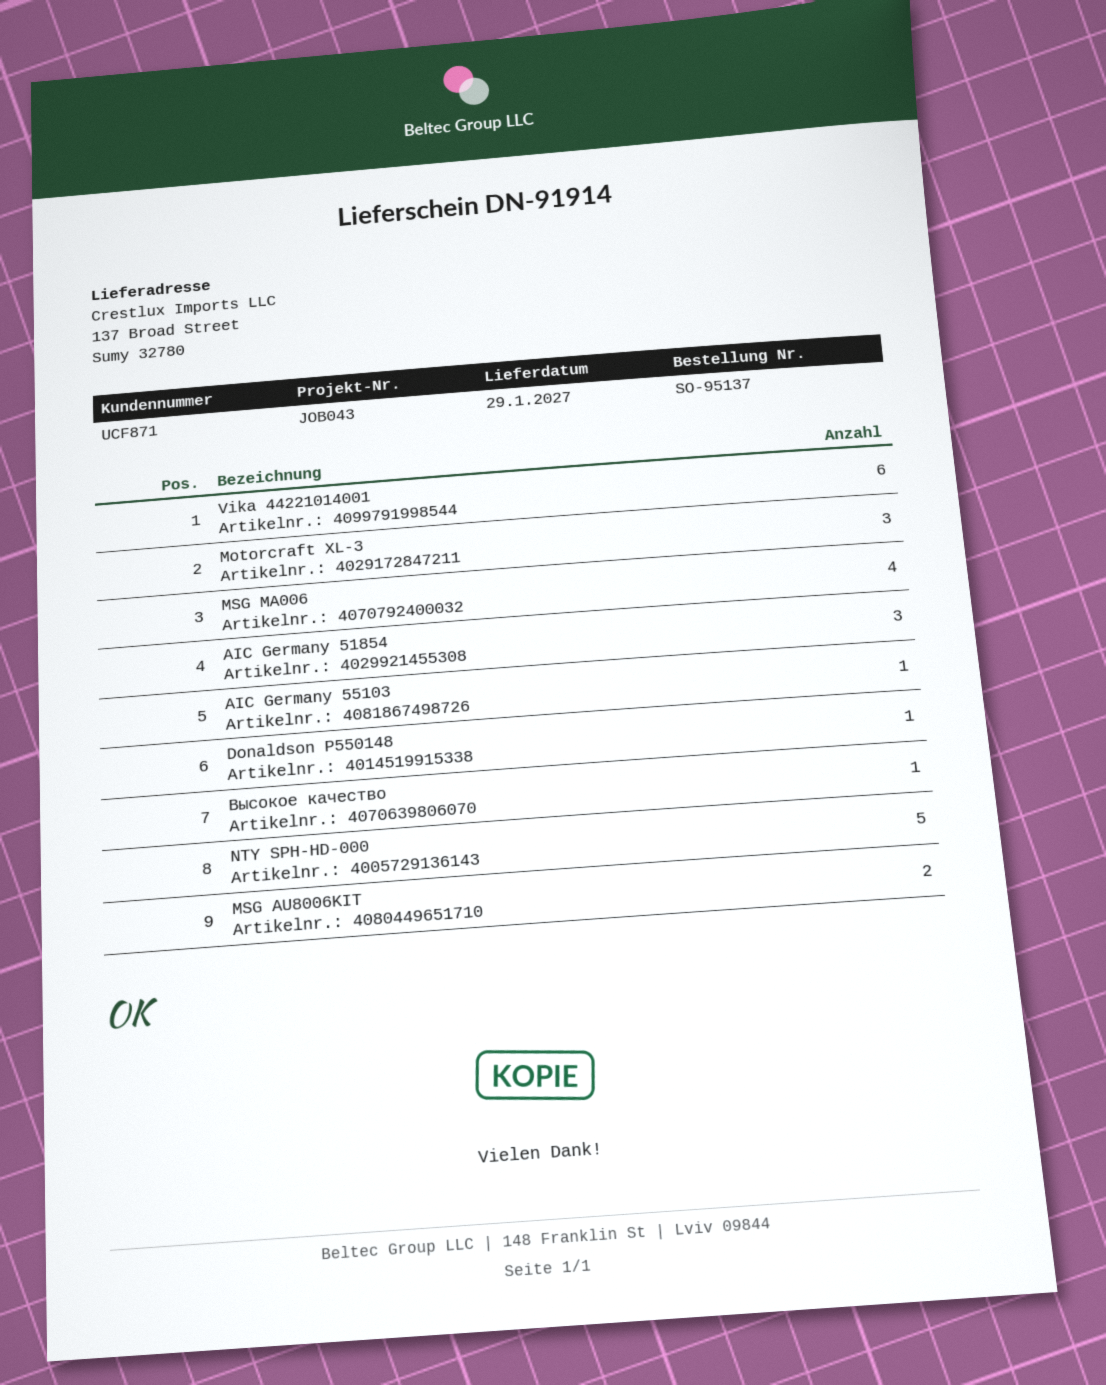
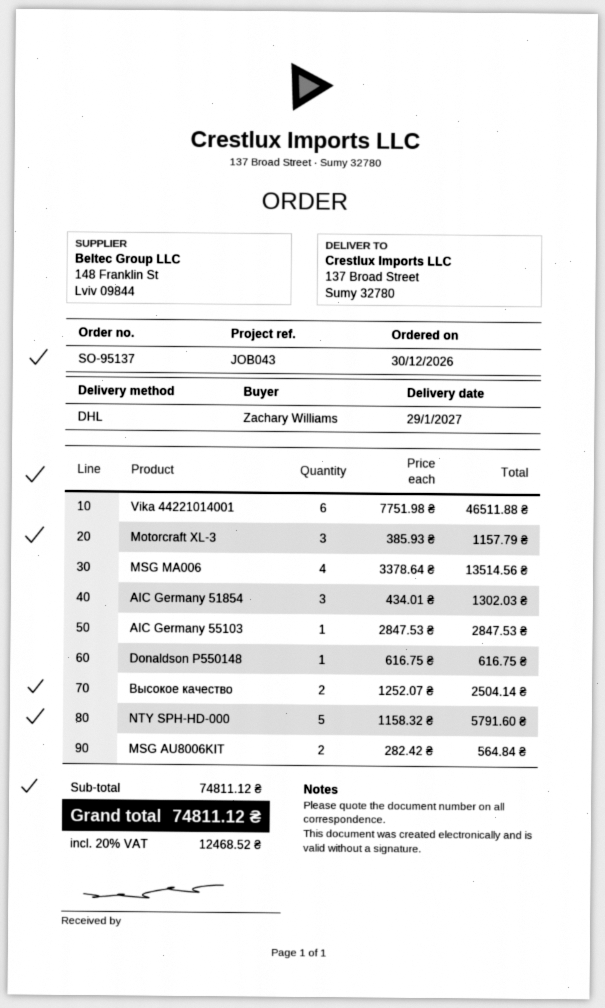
Высокое качество: 1 -> 2

